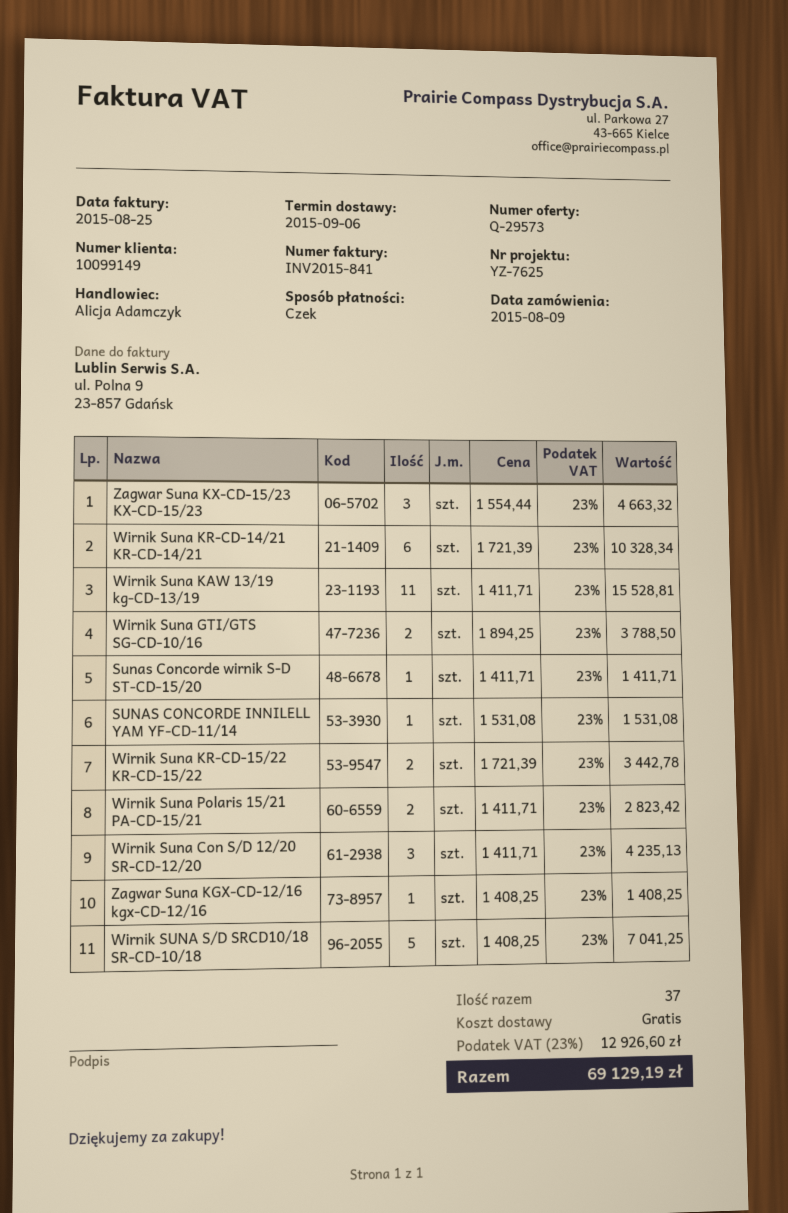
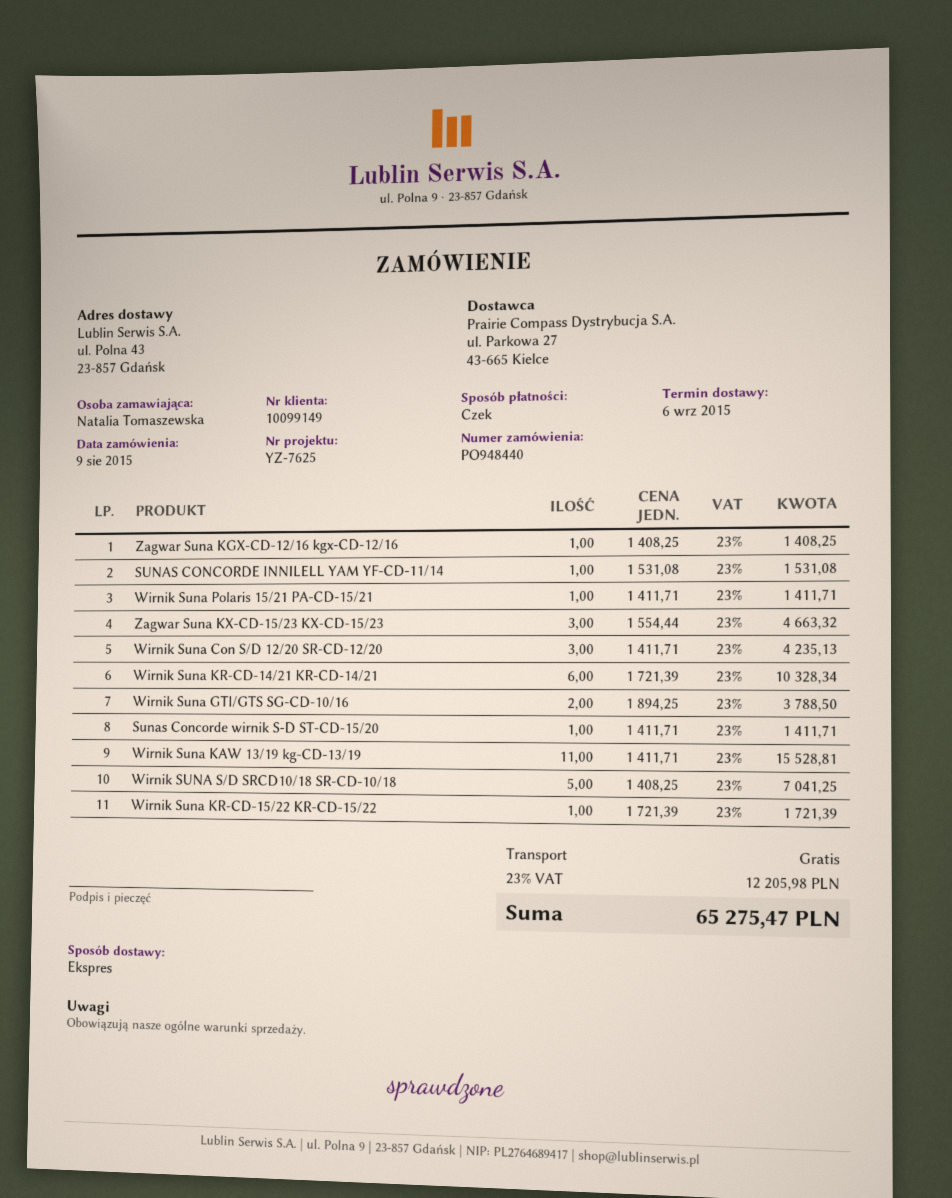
Wirnik Suna KR-CD-15/22 KR-CD-15/22: 2 x 1721.39 = 3442.78 -> 1 x 1721.39 = 1721.39
Wirnik Suna Polaris 15/21 PA-CD-15/21: 2 x 1411.71 = 2823.42 -> 1 x 1411.71 = 1411.71
tax: 23% = 12926.60 -> 23% = 12205.98
total: 69129.19 -> 65275.47

